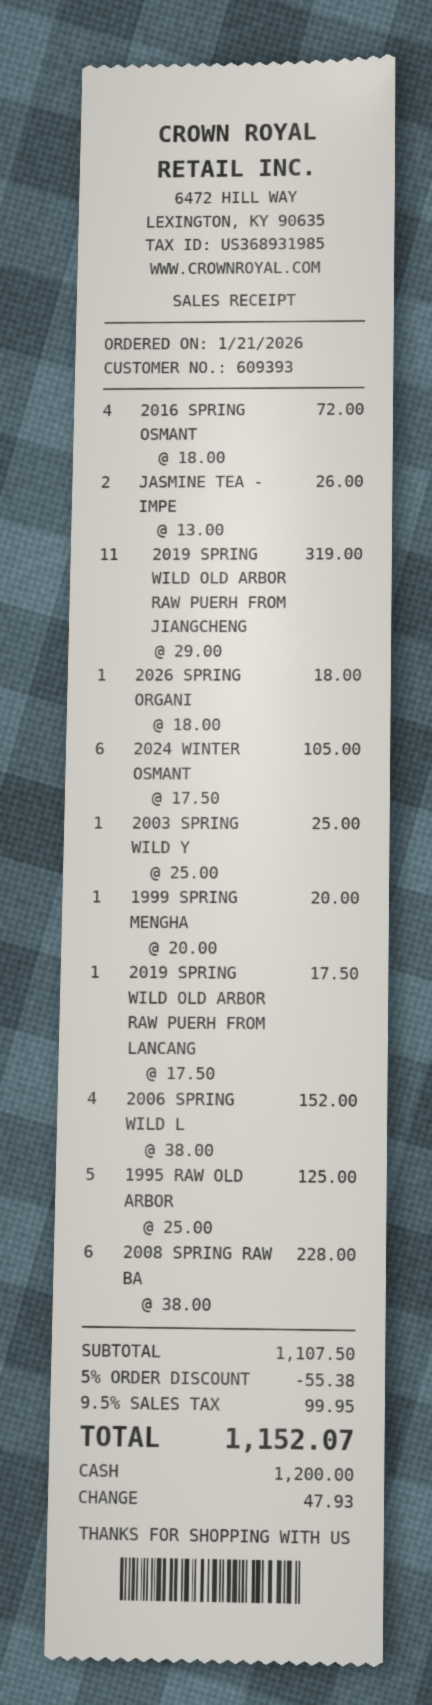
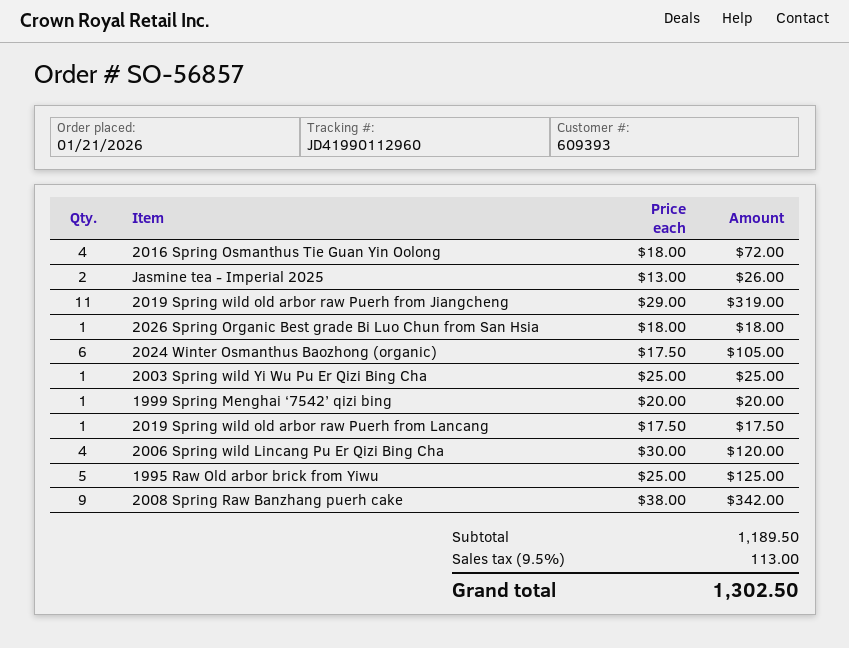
2006 SPRING WILD L: 4 x 38.00 = 152.00 -> 4 x 30.00 = 120.00
2008 SPRING RAW BA: 6 x 38.00 = 228.00 -> 9 x 38.00 = 342.00
subtotal: 1107.50 -> 1189.50
discount: 5% = 55.38 -> none
tax: 9.5% = 99.95 -> 9.5% = 113.00
total: 1152.07 -> 1302.50

